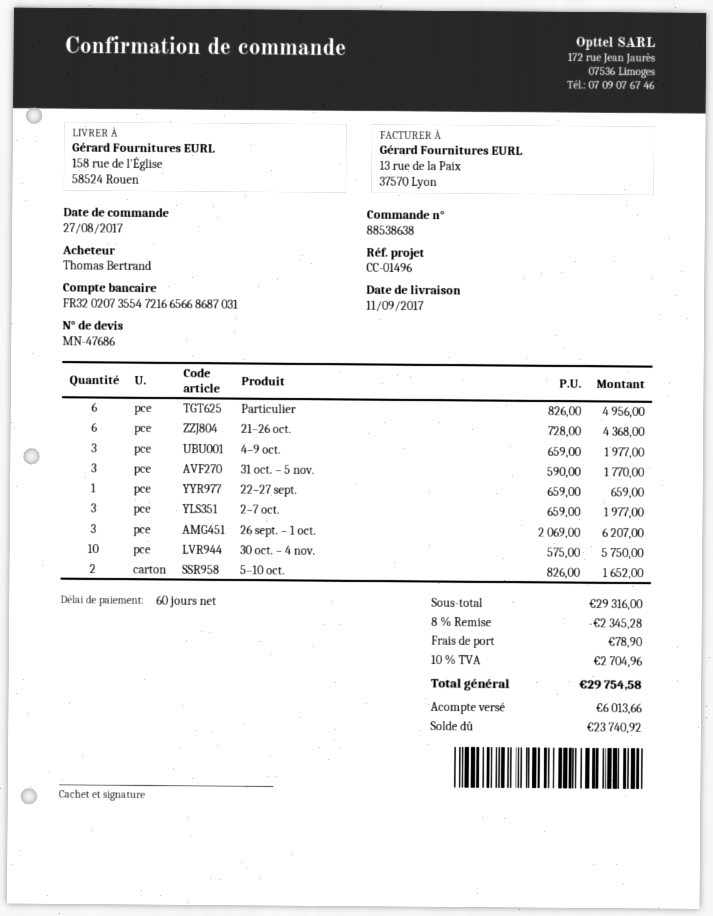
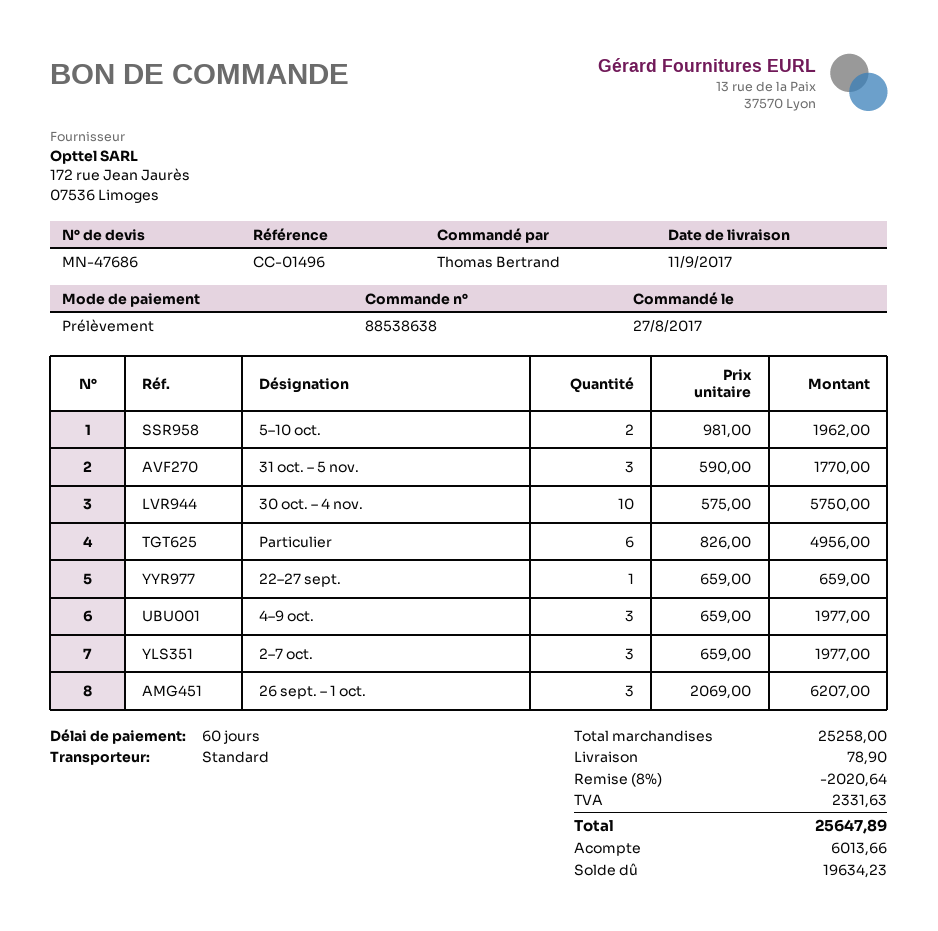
21–26 oct.: 6 x 728.00 = 4368.00 -> none
5–10 oct.: 2 x 826.00 = 1652.00 -> 2 x 981.00 = 1962.00
subtotal: 29316.00 -> 25258.00
discount: 8% = 2345.28 -> 8% = 2020.64
tax: 2704.96 -> 2331.63
total: 29754.58 -> 25647.89
balance: 23740.92 -> 19634.23

